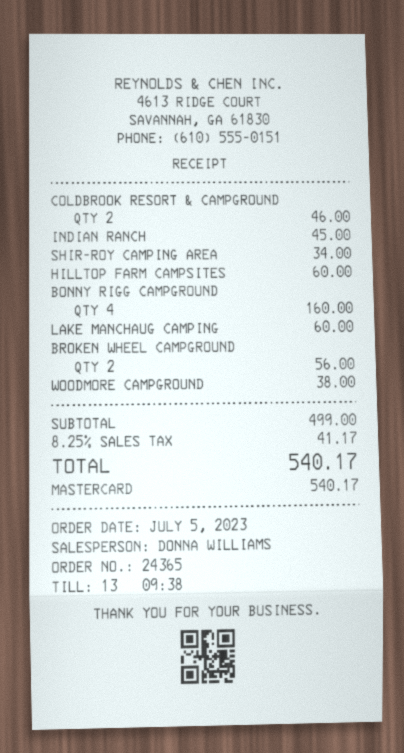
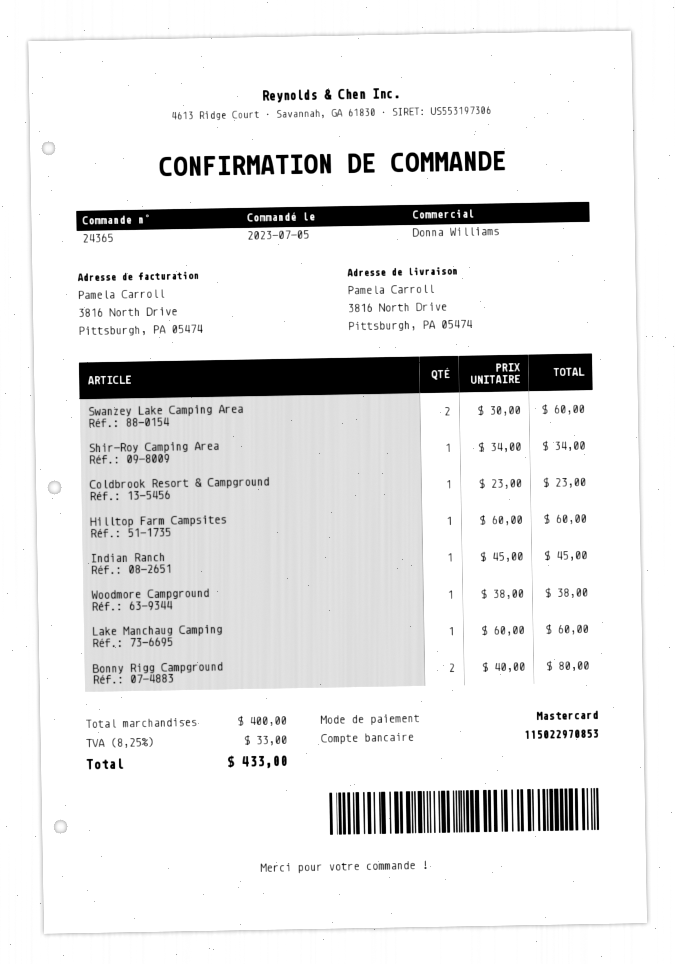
COLDBROOK RESORT & CAMPGROUND: 2 for 46.00 -> 1 for 23.00
BONNY RIGG CAMPGROUND: 4 for 160.00 -> 2 for 80.00
BROKEN WHEEL CAMPGROUND: 2 for 56.00 -> none
Swanzey Lake Camping Area: none -> 2 for 60.00
subtotal: 499.00 -> 400.00
tax: 8.25% = 41.17 -> 8.25% = 33.00
total: 540.17 -> 433.00

